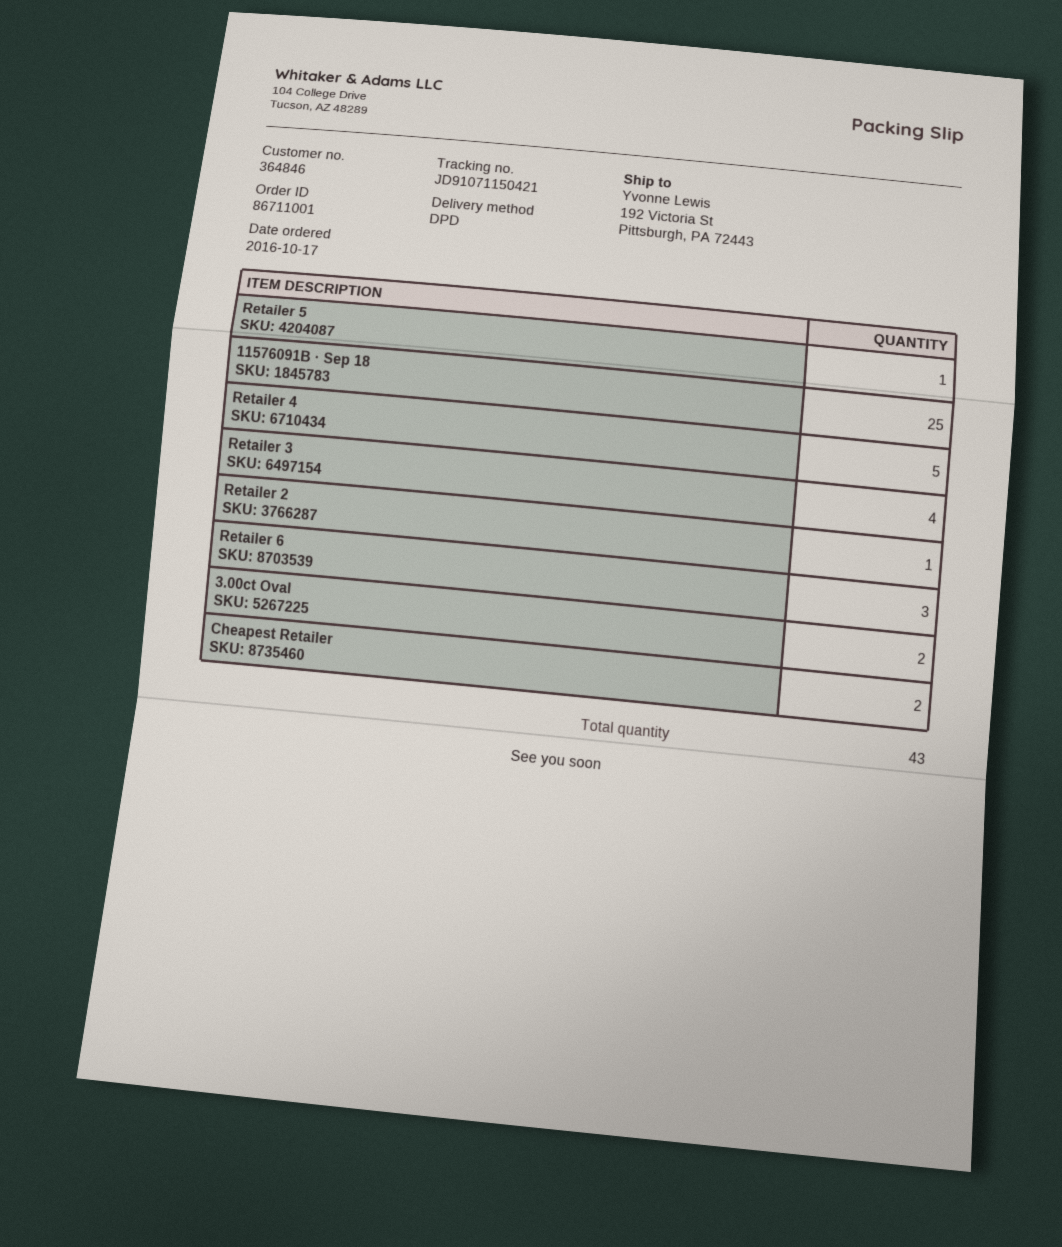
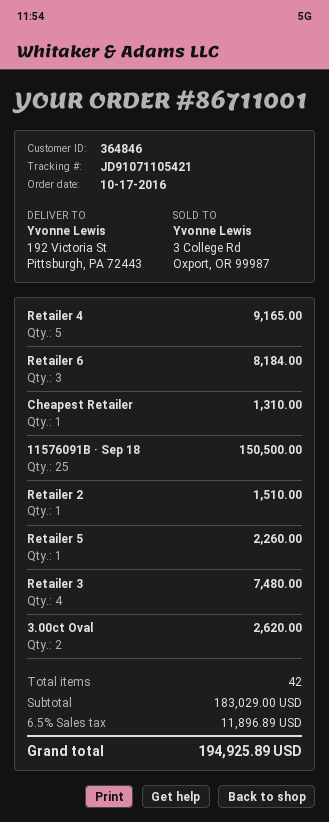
tracking number: JD91071150421 -> JD91071105421
Cheapest Retailer: 2 -> 1
total quantity: 43 -> 42

